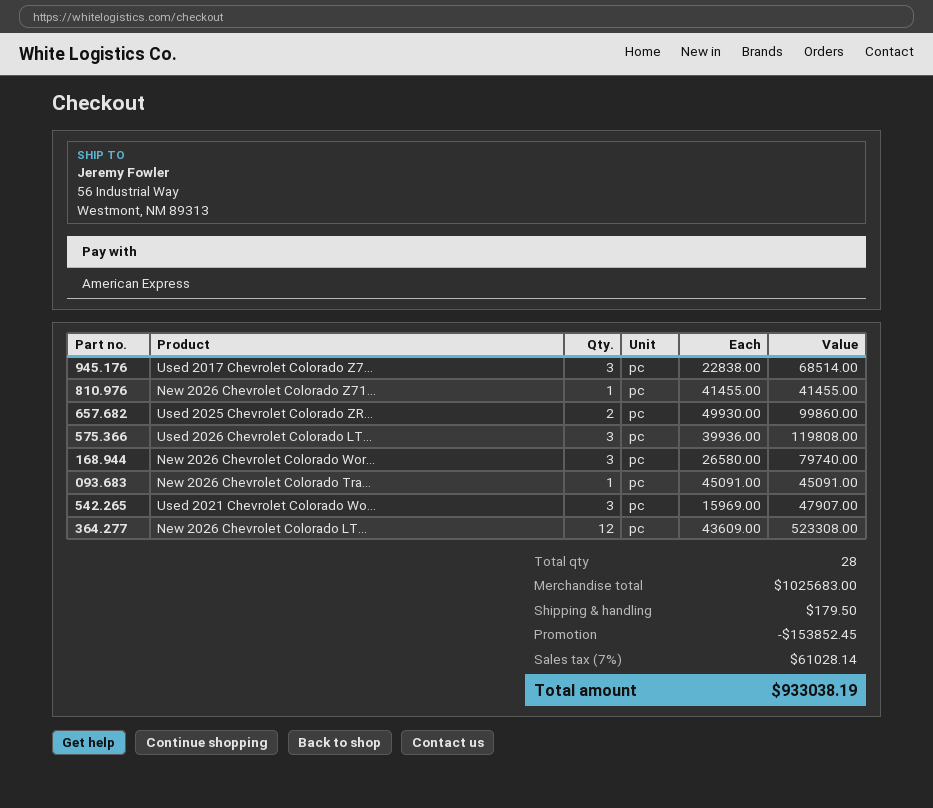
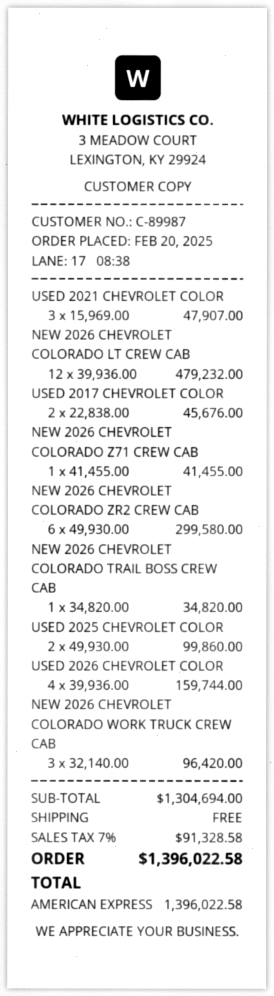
Used 2017 Chevrolet Colorado Z7...: 3 x 22838.00 = 68514.00 -> 2 x 22838.00 = 45676.00
Used 2026 Chevrolet Colorado LT...: 3 x 39936.00 = 119808.00 -> 4 x 39936.00 = 159744.00
New 2026 Chevrolet Colorado Wor...: 3 x 26580.00 = 79740.00 -> 3 x 32140.00 = 96420.00
New 2026 Chevrolet Colorado Tra...: 1 x 45091.00 = 45091.00 -> 1 x 34820.00 = 34820.00
New 2026 Chevrolet Colorado LT...: 12 x 43609.00 = 523308.00 -> 12 x 39936.00 = 479232.00
NEW 2026 CHEVROLET COLORADO ZR2 CREW CAB: none -> 6 x 49930.00 = 299580.00
subtotal: 1025683.00 -> 1304694.00
discount: 153852.45 -> none
shipping: 179.50 -> 0.00
tax: 7% = 61028.14 -> 7% = 91328.58
total: 933038.19 -> 1396022.58

